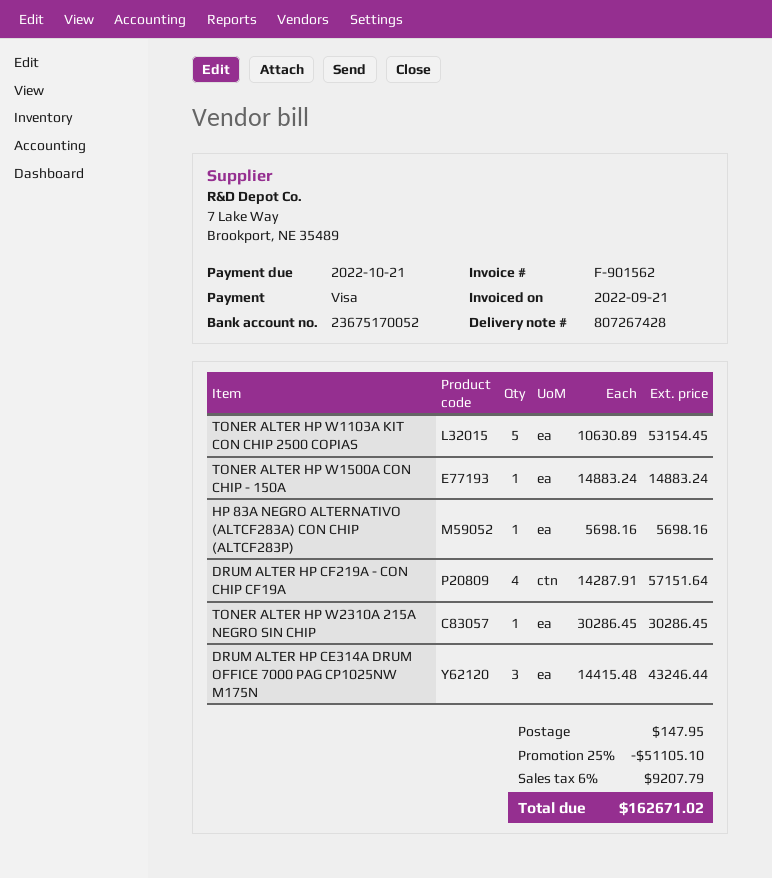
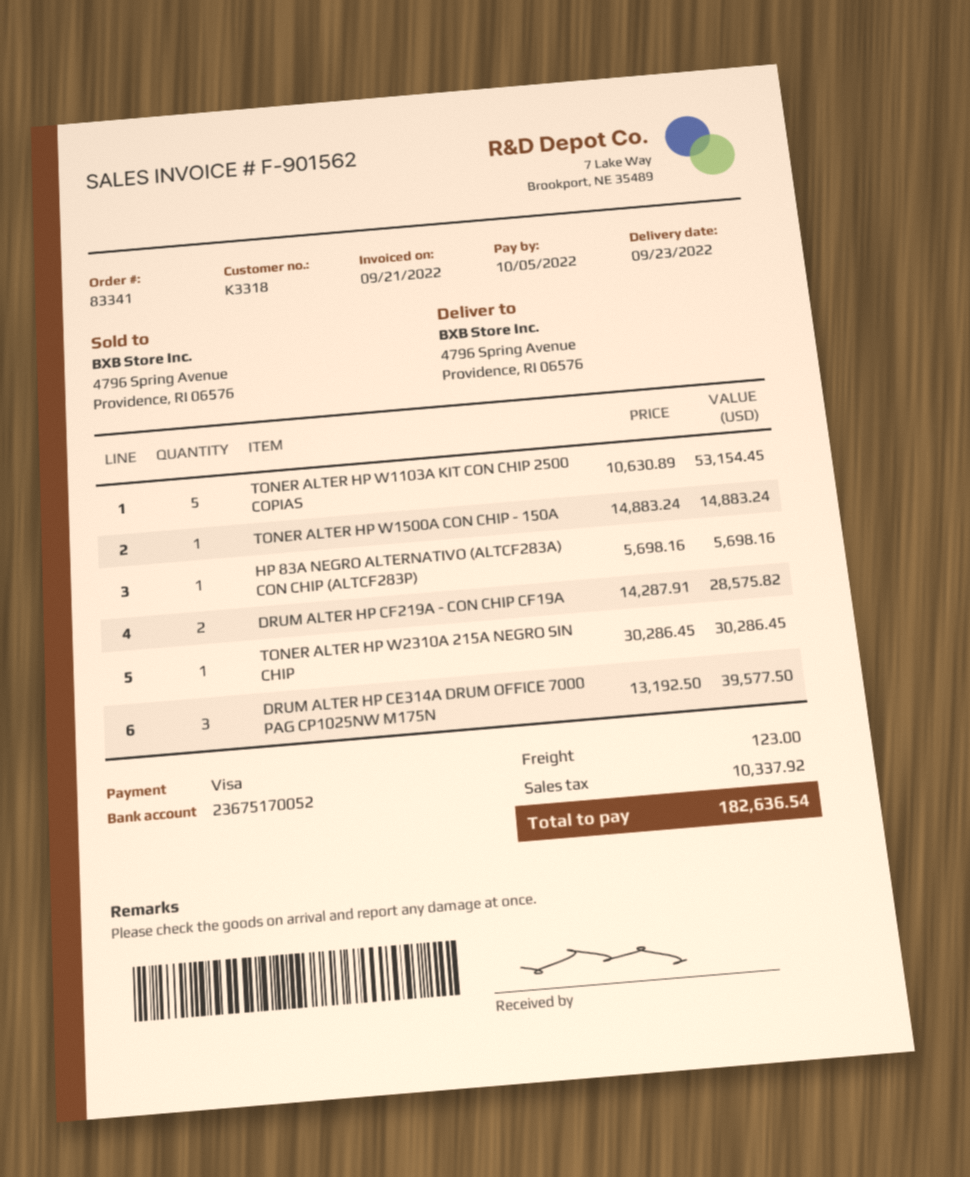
due date: 2022-10-21 -> 2022-10-05
DRUM ALTER HP CF219A - CON CHIP CF19A: 4 x 14287.91 = 57151.64 -> 2 x 14287.91 = 28575.82
DRUM ALTER HP CE314A DRUM OFFICE 7000 PAG CP1025NW M175N: 3 x 14415.48 = 43246.44 -> 3 x 13192.50 = 39577.50
discount: 25% = 51105.10 -> none
shipping: 147.95 -> 123.00
tax: 9207.79 -> 10337.92
total: 162671.02 -> 182636.54

